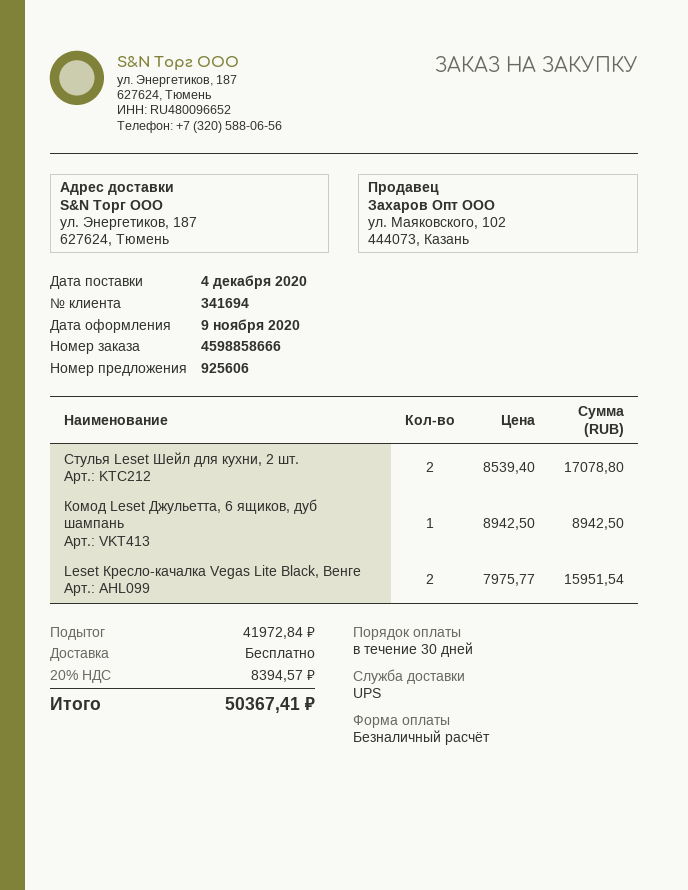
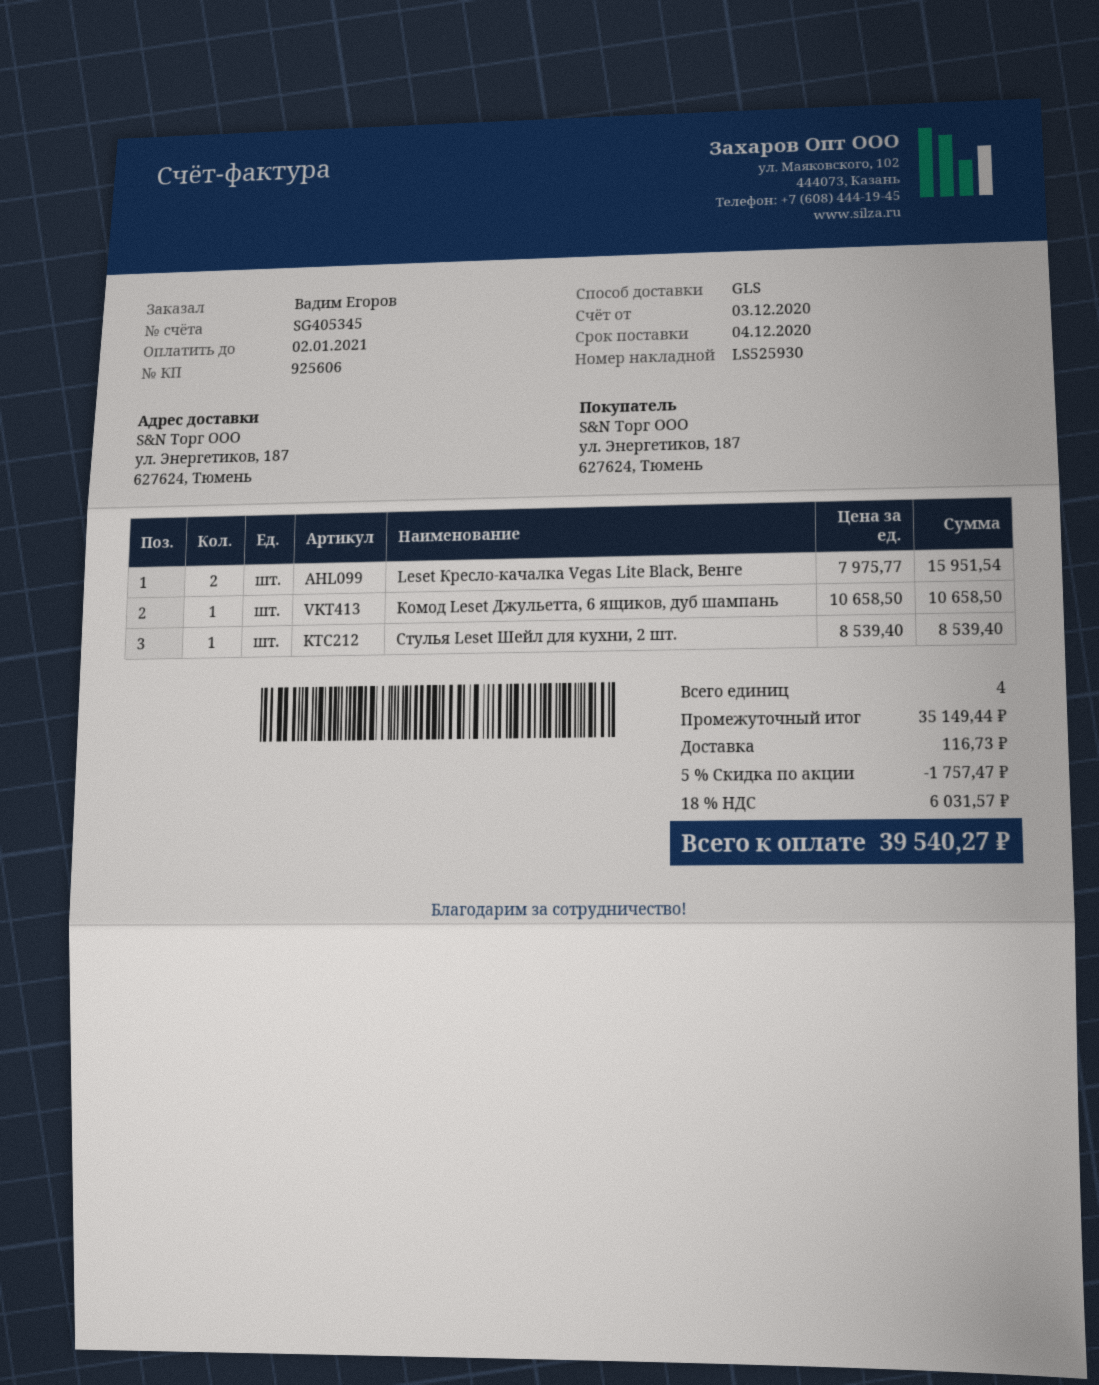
shipping method: UPS -> GLS
Стулья Leset Шейл для кухни, 2 шт.: 2 x 8539.40 = 17078.80 -> 1 x 8539.40 = 8539.40
Комод Leset Джульетта, 6 ящиков, дуб шампань: 1 x 8942.50 = 8942.50 -> 1 x 10658.50 = 10658.50
subtotal: 41972.84 -> 35149.44
discount: none -> 5% = 1757.47
shipping: 0.00 -> 116.73
tax: 20% = 8394.57 -> 18% = 6031.57
total: 50367.41 -> 39540.27

